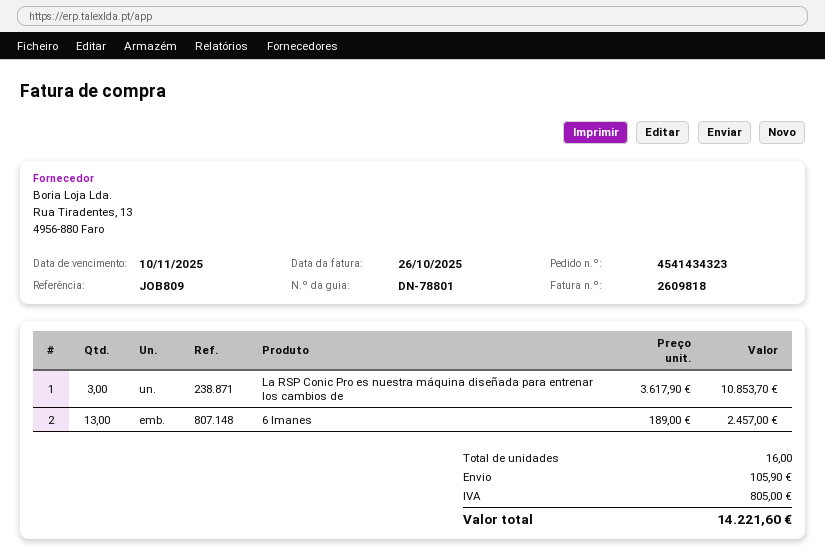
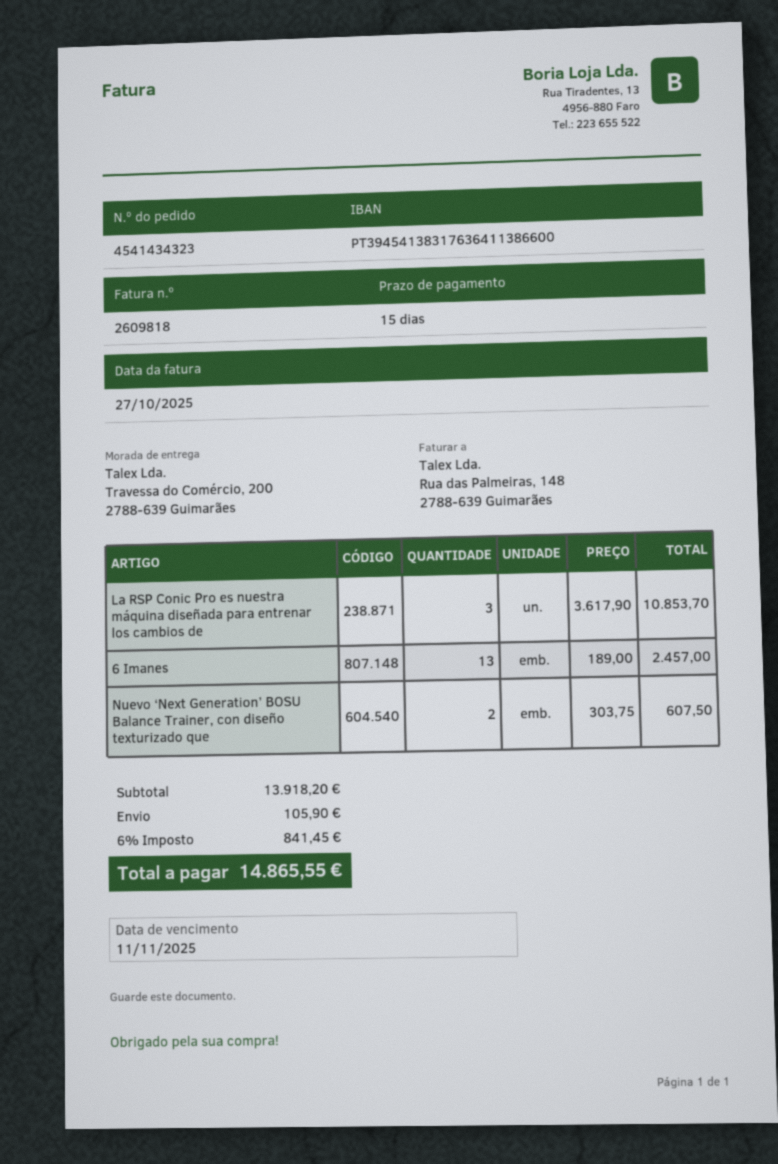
invoice date: 2025-10-26 -> 2025-10-27
due date: 2025-11-10 -> 2025-11-11
Nuevo ‘Next Generation’ BOSU Balance Trainer, con diseño texturizado que: none -> 2 x 303.75 = 607.50
tax: 805.00 -> 841.45
total: 14221.60 -> 14865.55

